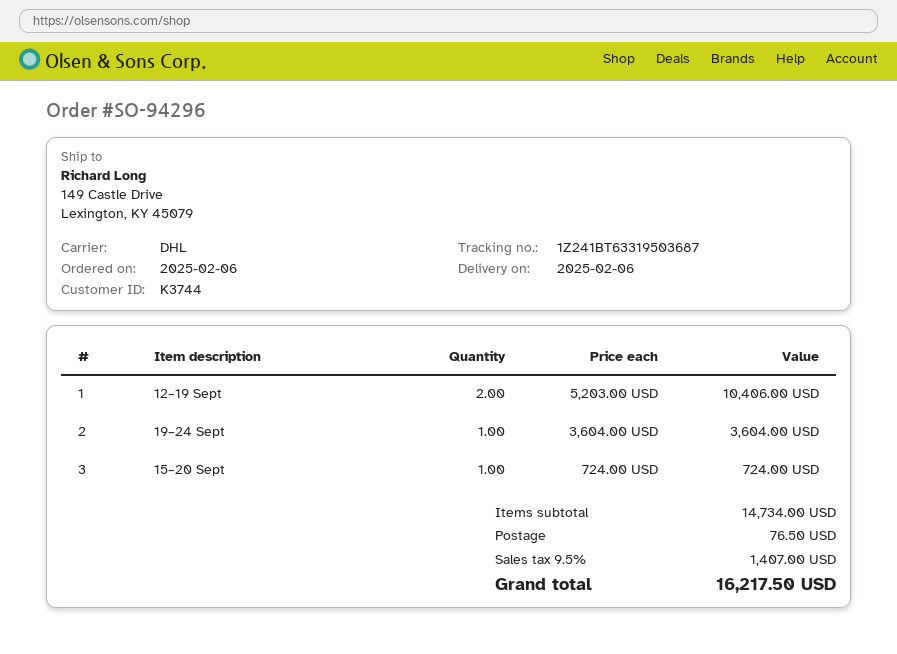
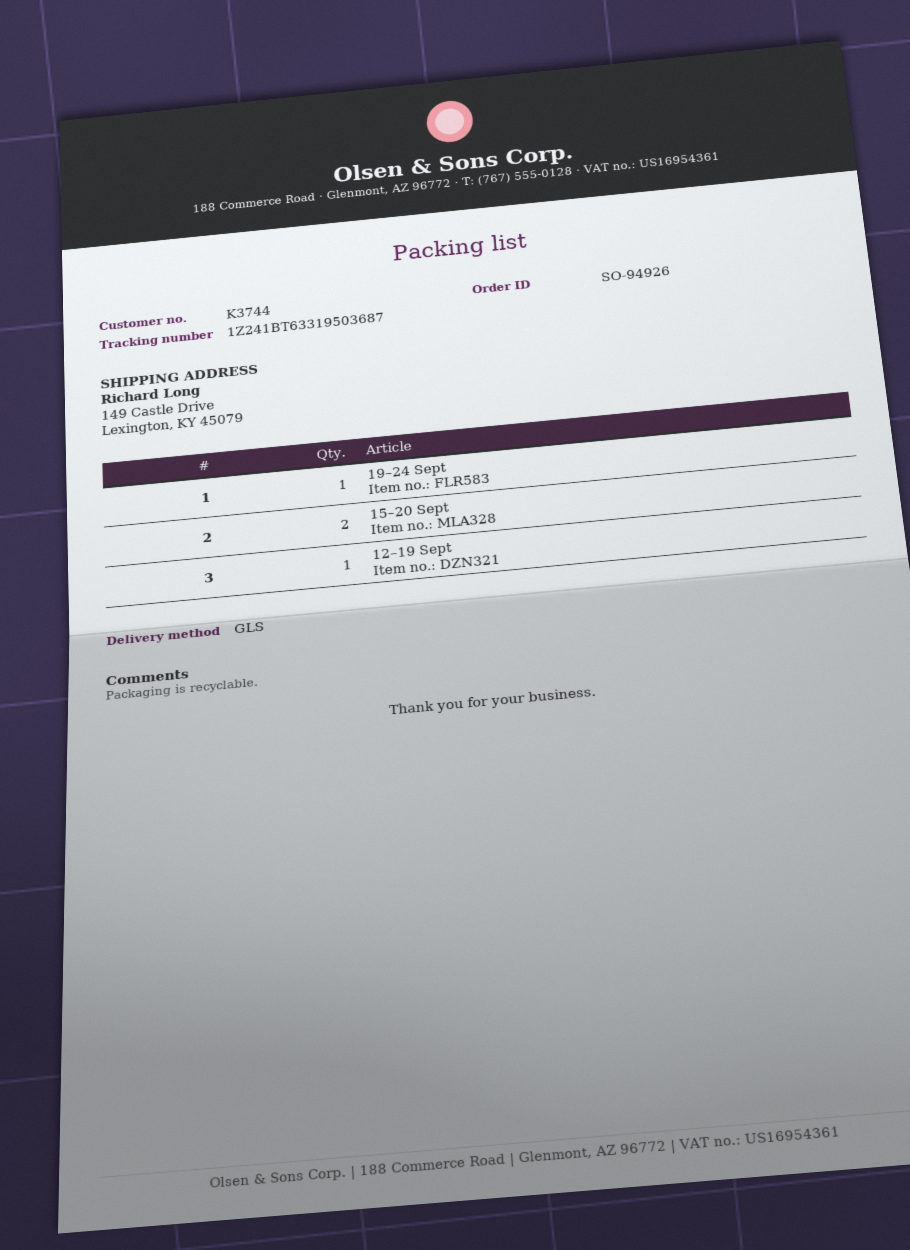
order number: SO-94296 -> SO-94926
shipping method: DHL -> GLS
12–19 Sept: 2 -> 1
15–20 Sept: 1 -> 2

